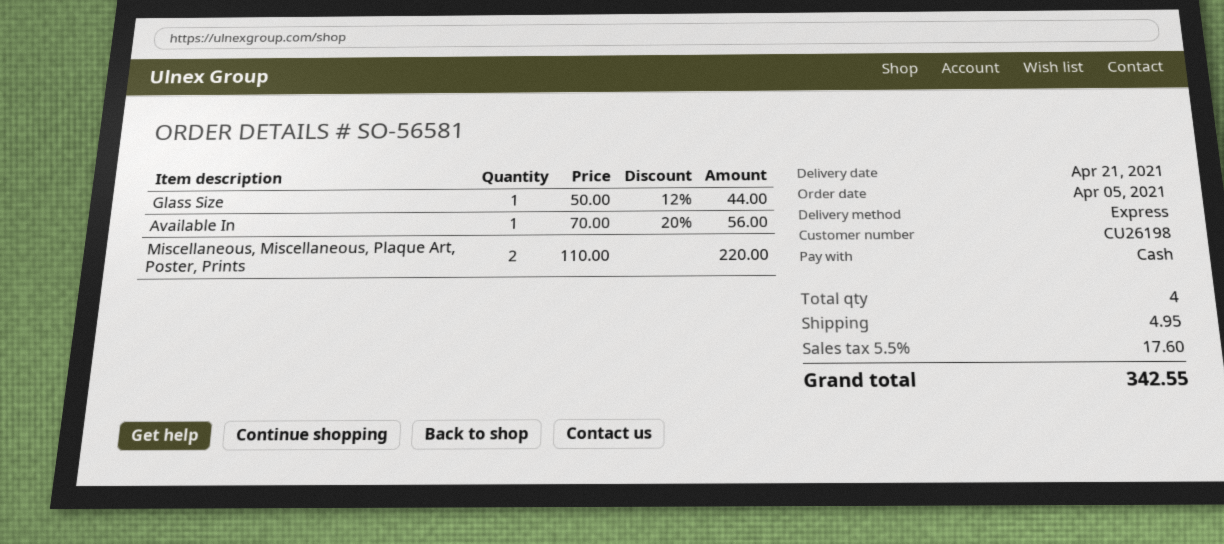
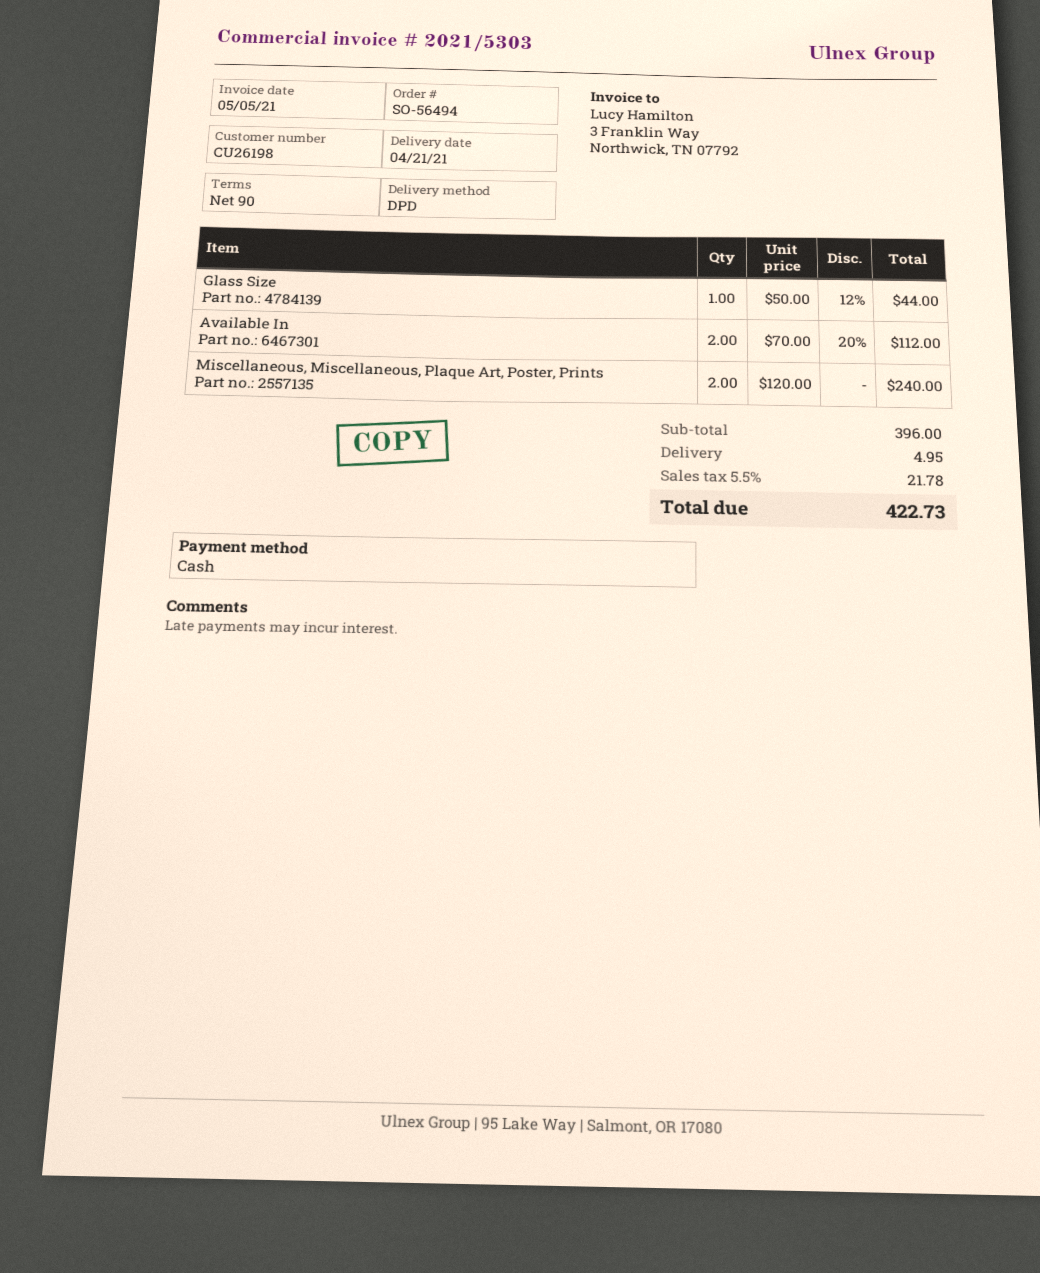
order number: SO-56581 -> SO-56494
shipping method: express -> DPD
Available In: 1 x 70.00 - 20% = 56.00 -> 2 x 70.00 - 20% = 112.00
Miscellaneous, Miscellaneous, Plaque Art, Poster, Prints: 2 x 110.00 = 220.00 -> 2 x 120.00 = 240.00
tax: 5.5% = 17.60 -> 5.5% = 21.78
total: 342.55 -> 422.73

